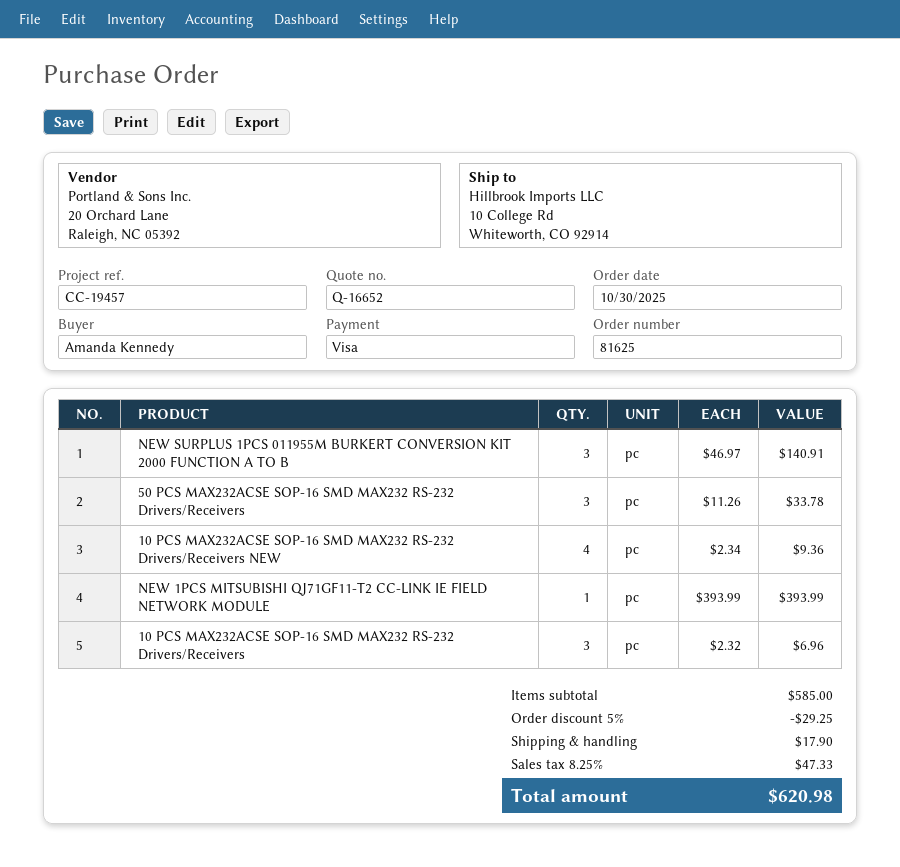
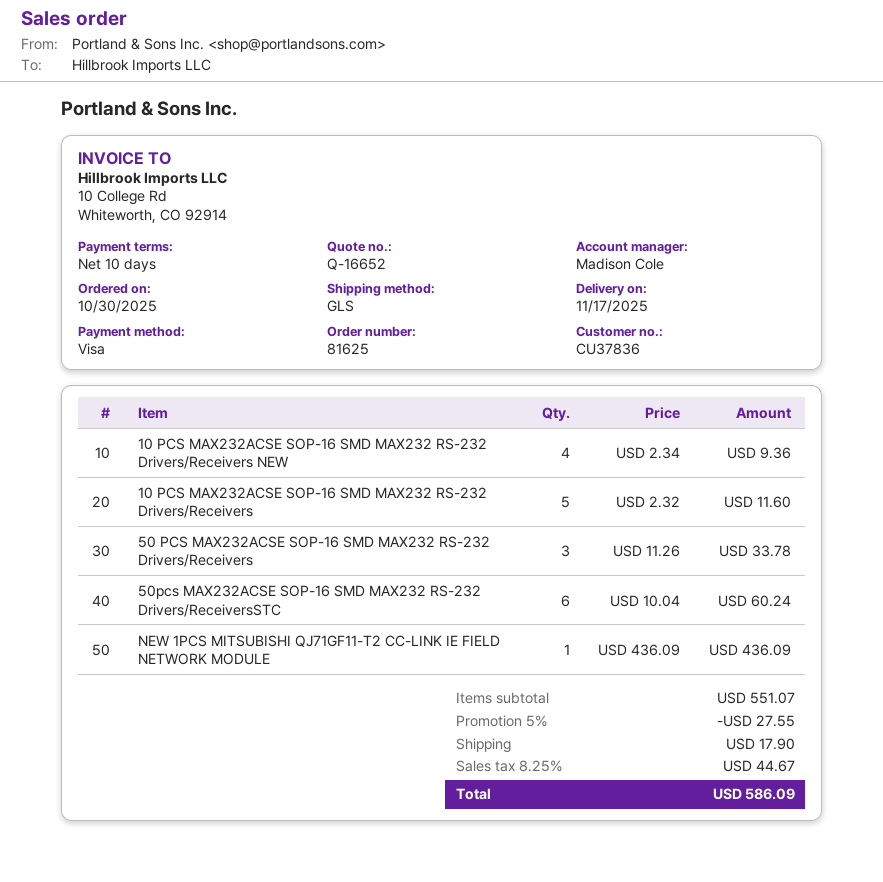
NEW SURPLUS 1PCS 011955M BURKERT CONVERSION KIT 2000 FUNCTION A TO B: 3 x 46.97 = 140.91 -> none
NEW 1PCS MITSUBISHI QJ71GF11-T2 CC-LINK IE FIELD NETWORK MODULE: 1 x 393.99 = 393.99 -> 1 x 436.09 = 436.09
10 PCS MAX232ACSE SOP-16 SMD MAX232 RS-232 Drivers/Receivers: 3 x 2.32 = 6.96 -> 5 x 2.32 = 11.60
50pcs MAX232ACSE SOP-16 SMD MAX232 RS-232 Drivers/ReceiversSTC: none -> 6 x 10.04 = 60.24
subtotal: 585.00 -> 551.07
discount: 5% = 29.25 -> 5% = 27.55
tax: 8.25% = 47.33 -> 8.25% = 44.67
total: 620.98 -> 586.09

